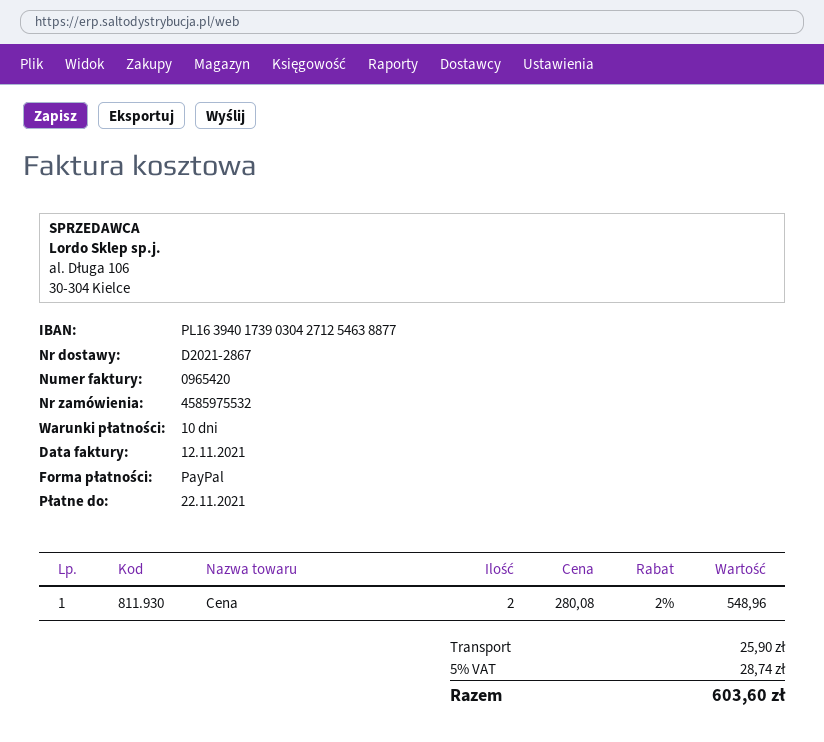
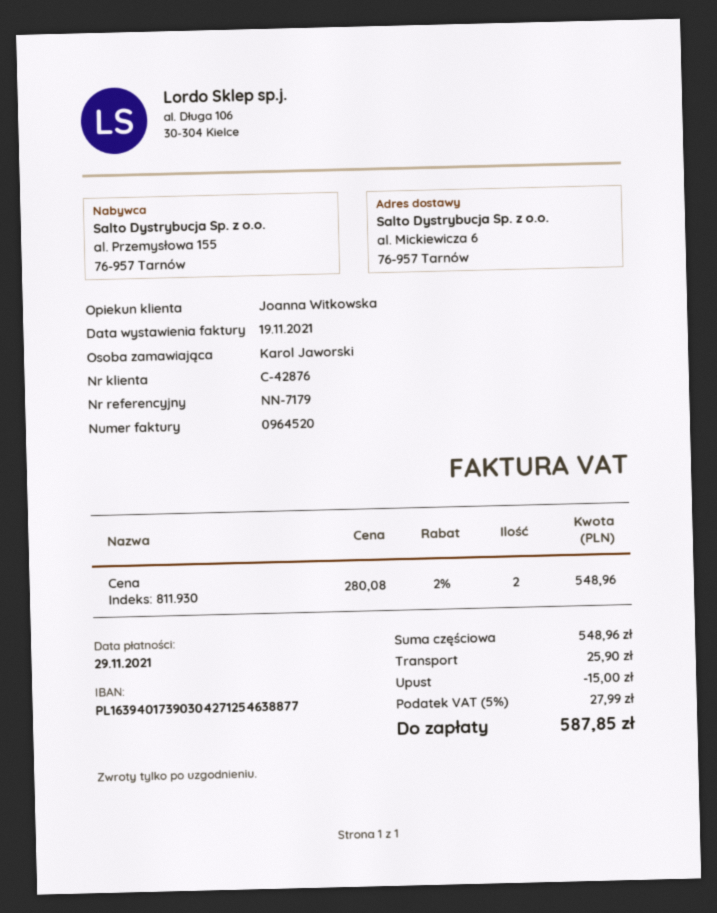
invoice number: 0965420 -> 0964520
invoice date: 2021-11-12 -> 2021-11-19
due date: 2021-11-22 -> 2021-11-29
discount: none -> 15.00
tax: 5% = 28.74 -> 5% = 27.99
total: 603.60 -> 587.85

